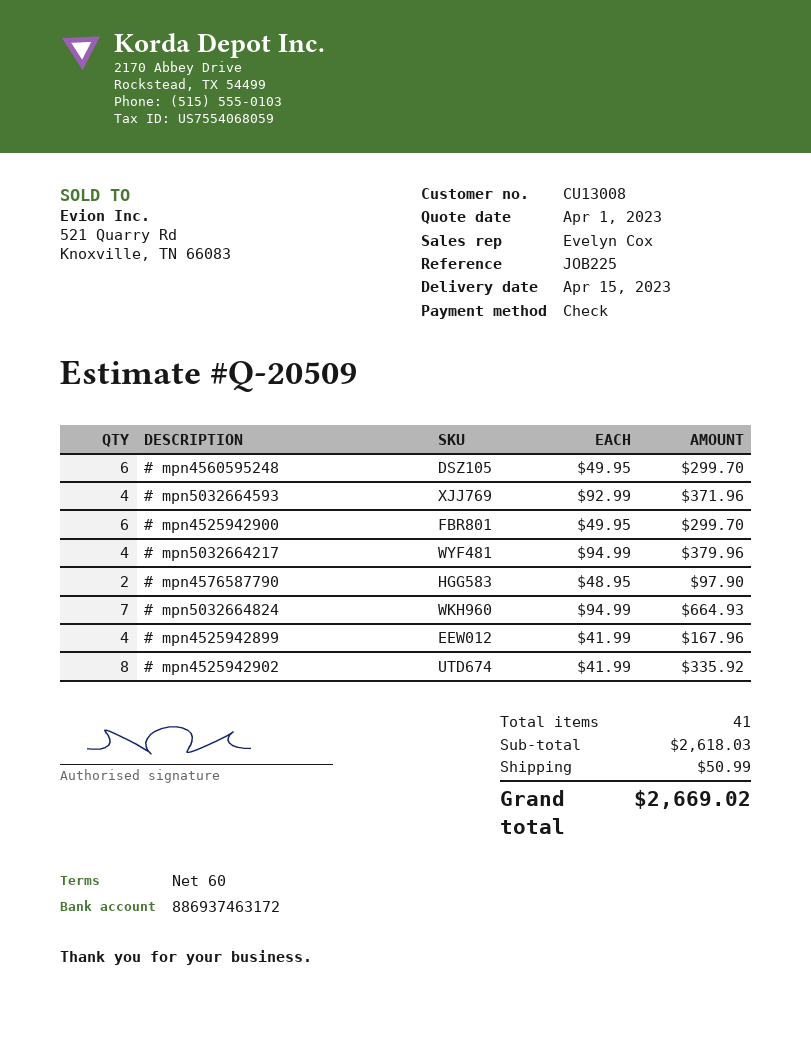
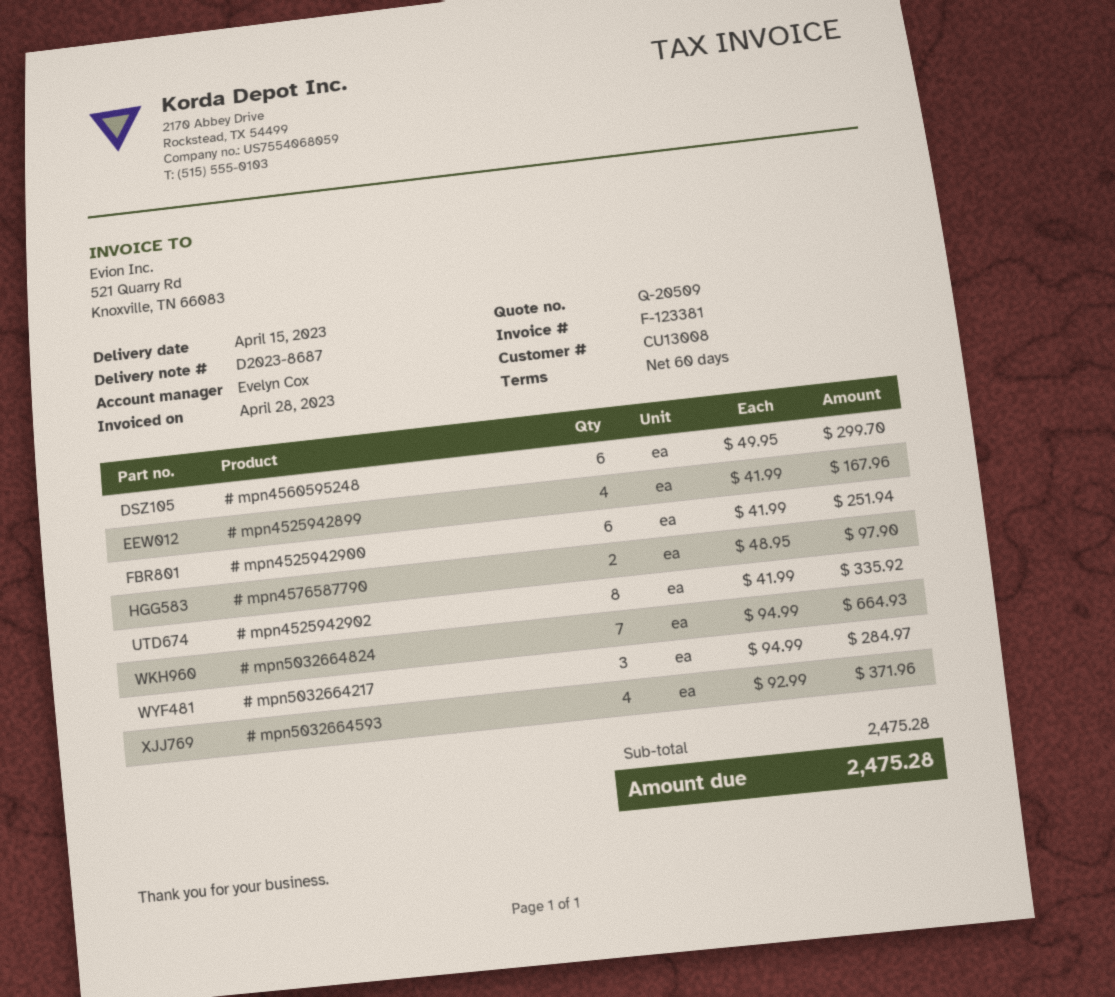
# mpn4525942900: 6 x 49.95 = 299.70 -> 6 x 41.99 = 251.94
# mpn5032664217: 4 x 94.99 = 379.96 -> 3 x 94.99 = 284.97
subtotal: 2618.03 -> 2475.28
shipping: 50.99 -> none
total: 2669.02 -> 2475.28

